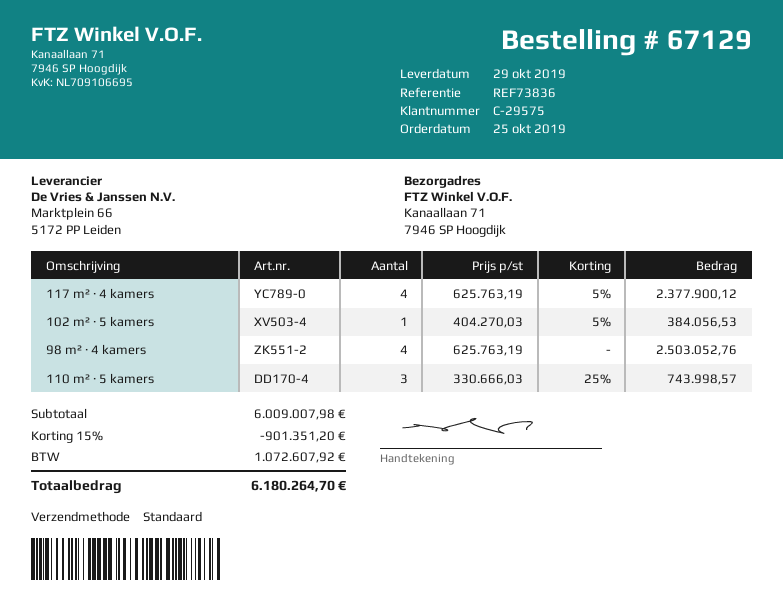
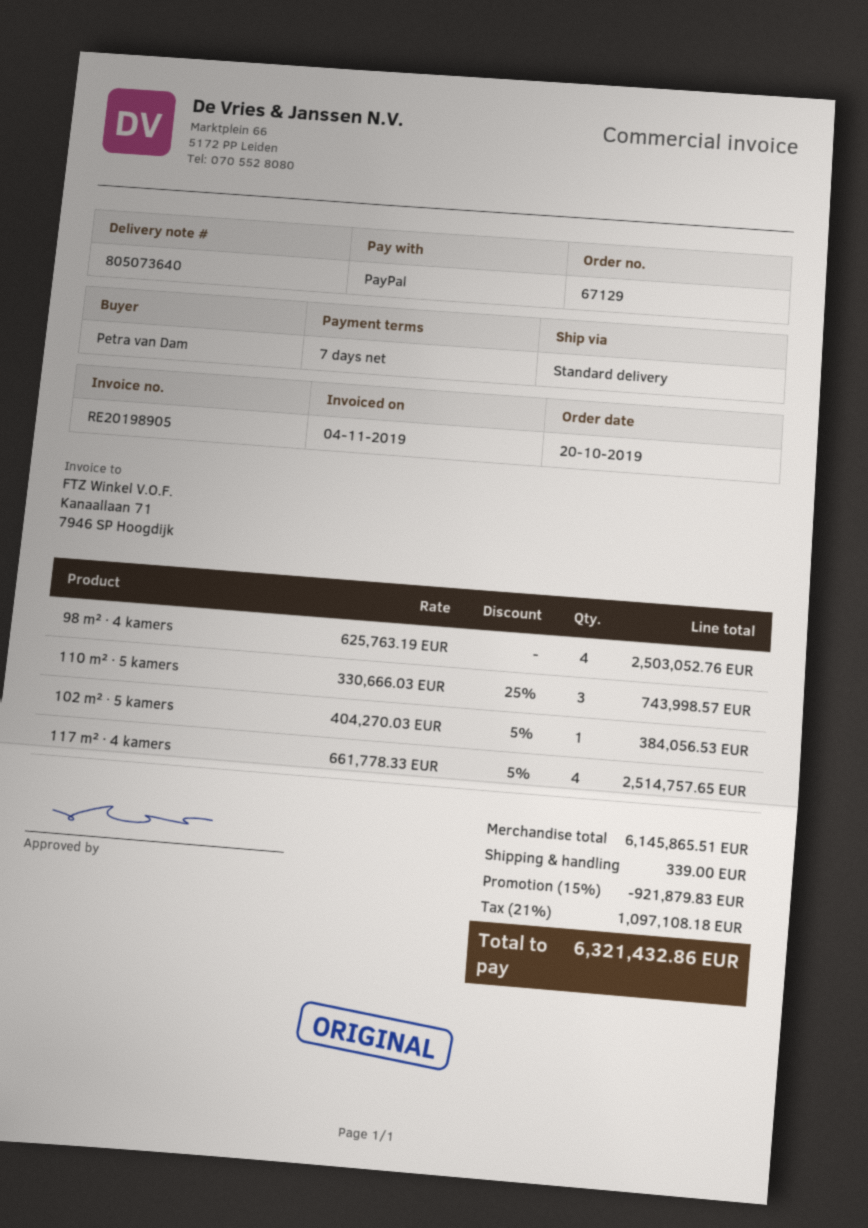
order date: 2019-10-25 -> 2019-10-20
117 m² · 4 kamers: 4 x 625763.19 - 5% = 2377900.12 -> 4 x 661778.33 - 5% = 2514757.65
subtotal: 6009007.98 -> 6145865.51
discount: 15% = 901351.20 -> 15% = 921879.83
shipping: none -> 339.00
tax: 1072607.92 -> 1097108.18
total: 6180264.70 -> 6321432.86

